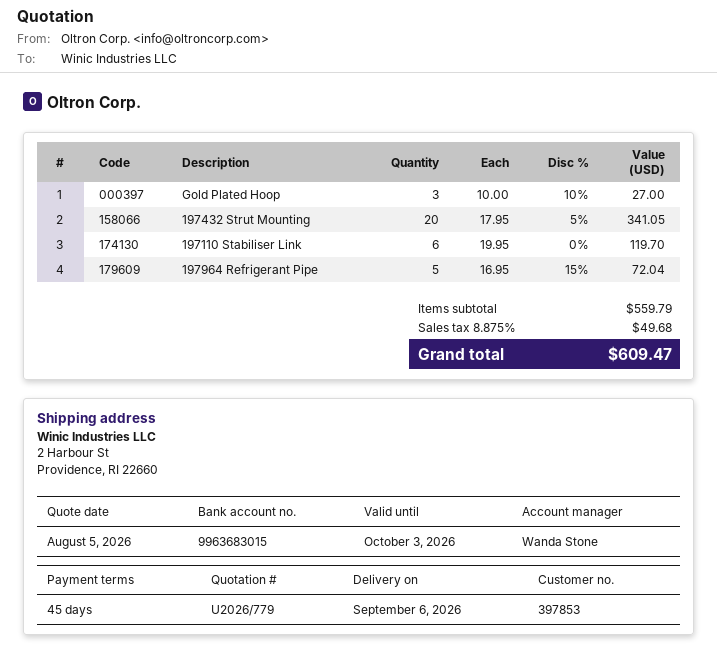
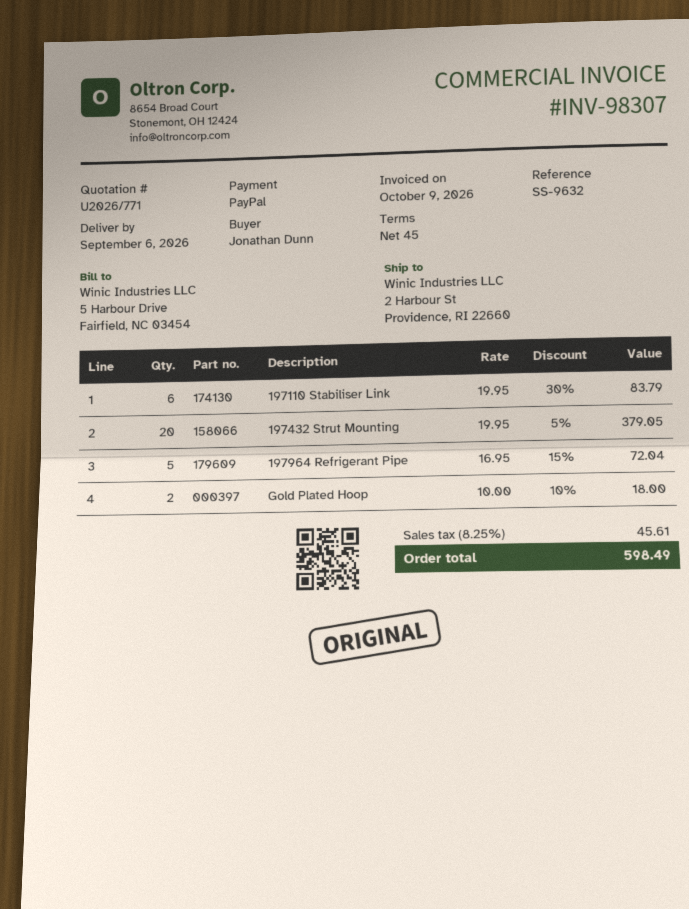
quote number: U2026/779 -> U2026/771
Gold Plated Hoop: 3 x 10.00 - 10% = 27.00 -> 2 x 10.00 - 10% = 18.00
197432 Strut Mounting: 20 x 17.95 - 5% = 341.05 -> 20 x 19.95 - 5% = 379.05
197110 Stabiliser Link: 6 x 19.95 = 119.70 -> 6 x 19.95 - 30% = 83.79
tax: 8.875% = 49.68 -> 8.25% = 45.61
total: 609.47 -> 598.49

